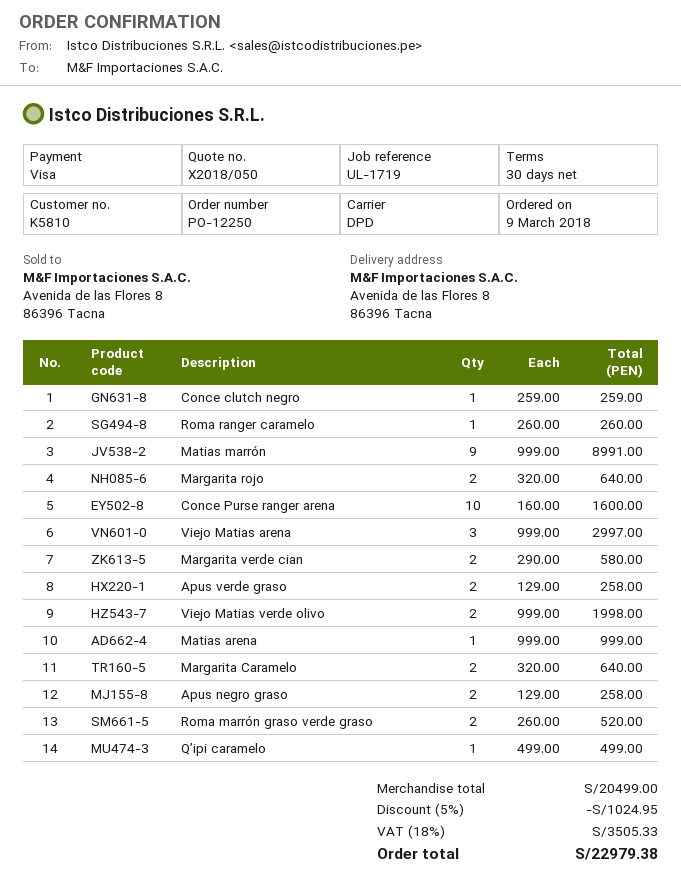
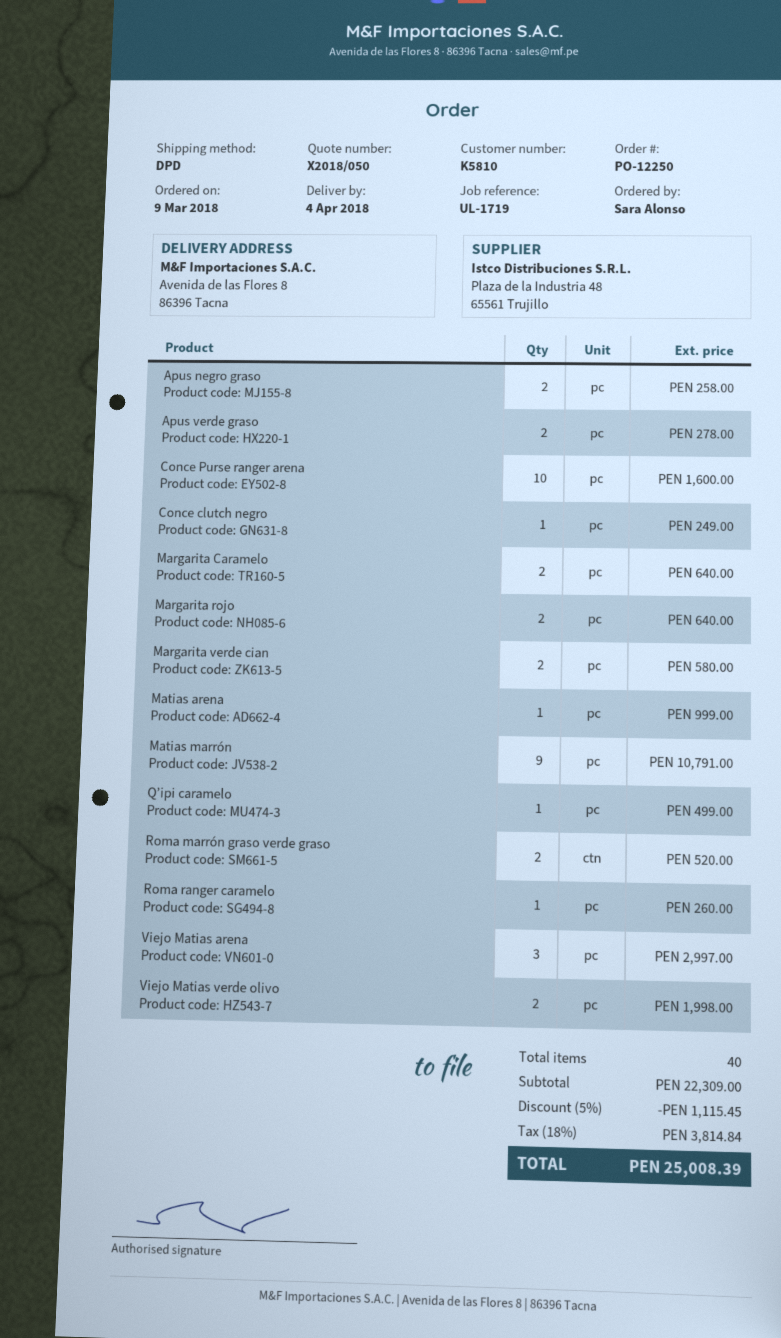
Conce clutch negro: 1 for 259.00 -> 1 for 249.00
Matias marrón: 9 for 8991.00 -> 9 for 10791.00
Apus verde graso: 2 for 258.00 -> 2 for 278.00
subtotal: 20499.00 -> 22309.00
discount: 5% = 1024.95 -> 5% = 1115.45
tax: 18% = 3505.33 -> 18% = 3814.84
total: 22979.38 -> 25008.39

